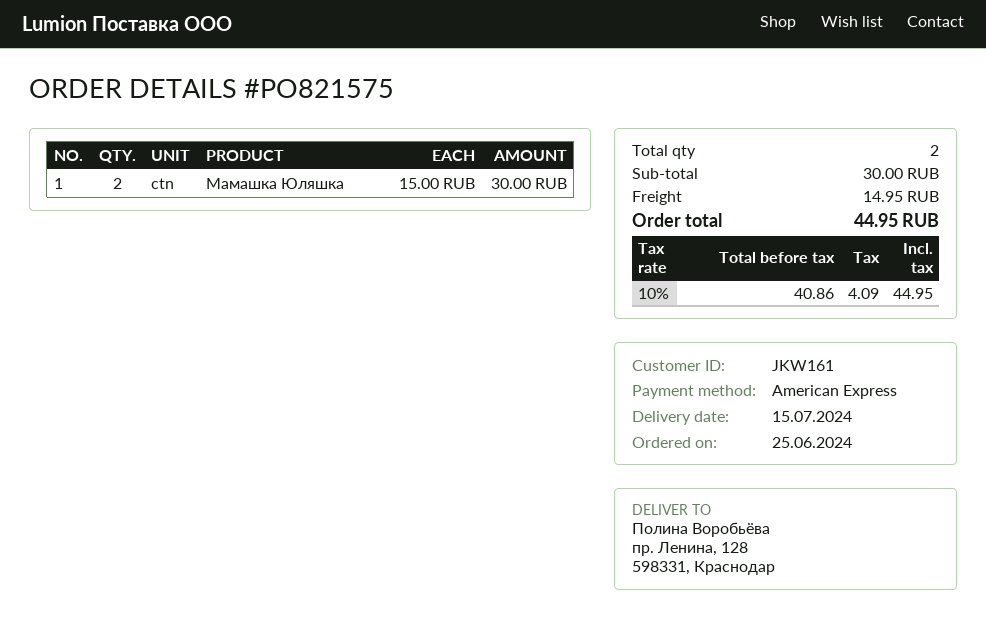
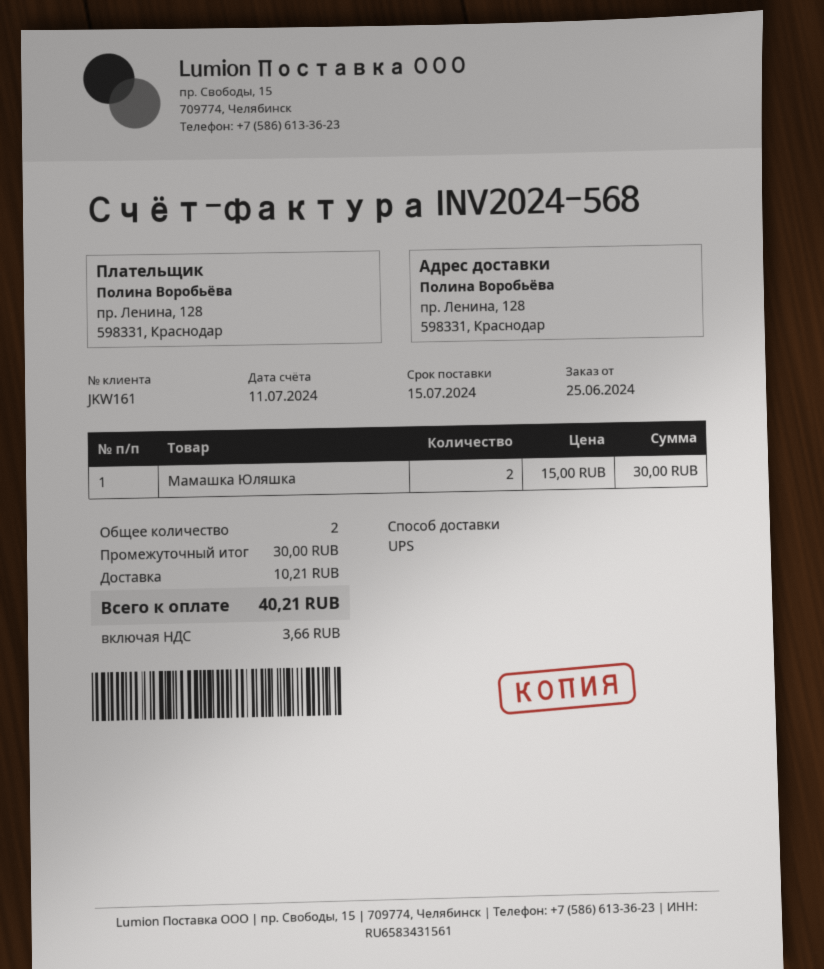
shipping: 14.95 -> 10.21
tax: 4.09 -> 3.66
total: 44.95 -> 40.21

